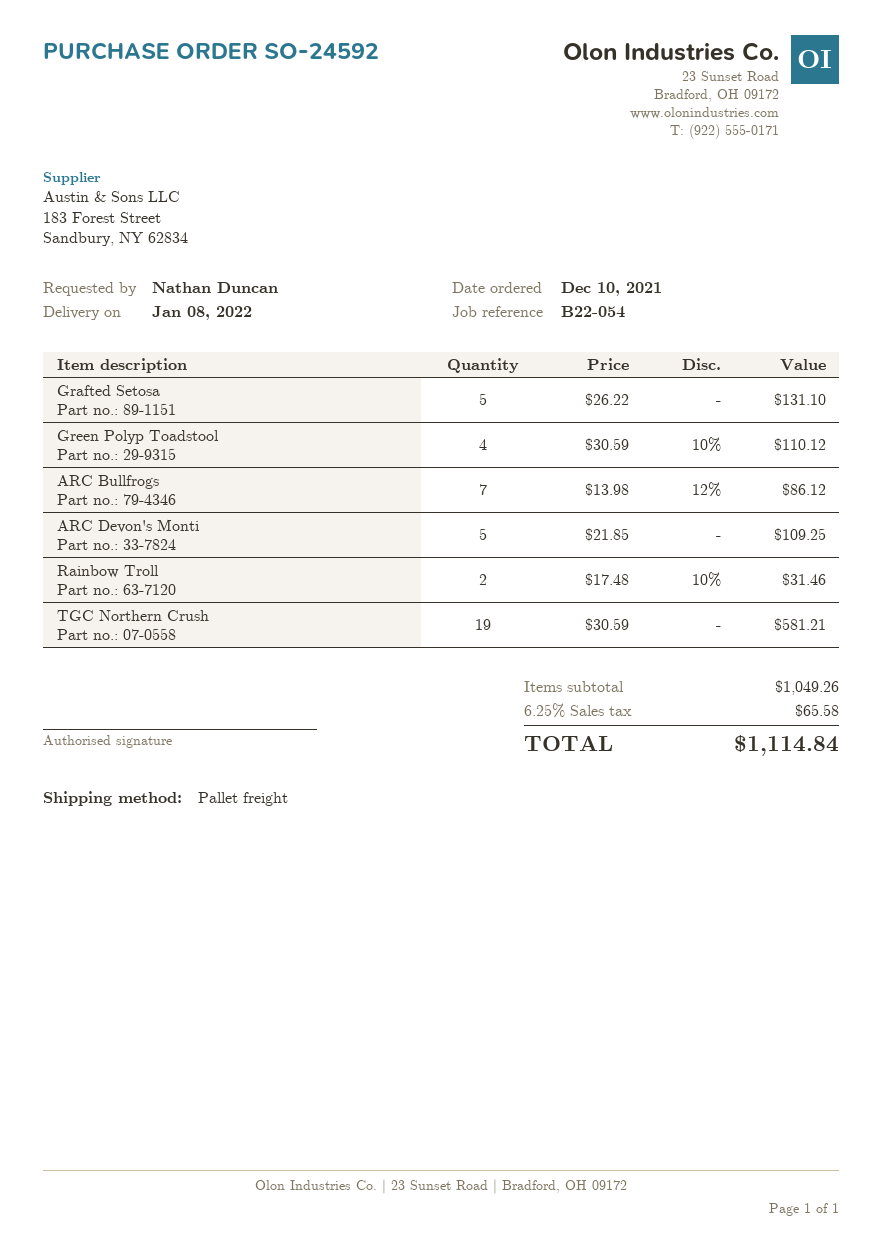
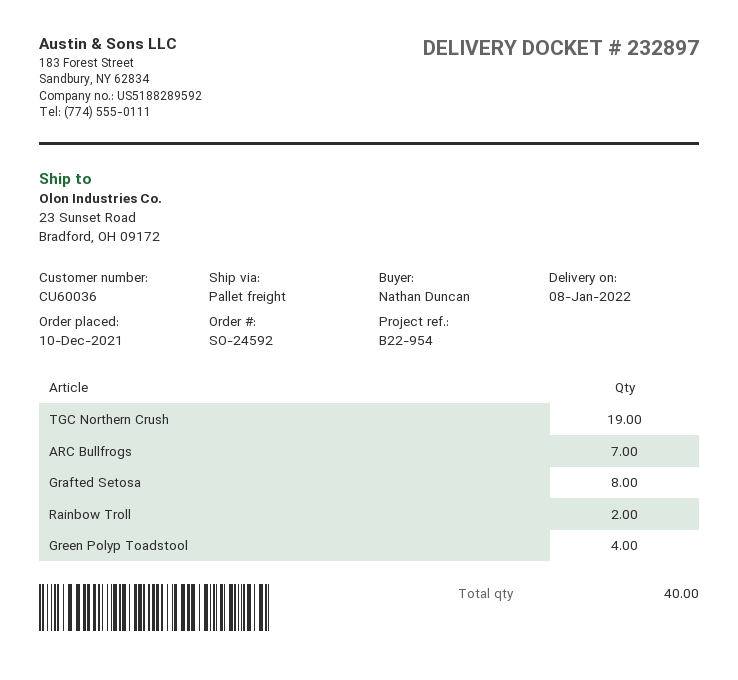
reference: B22-054 -> B22-954
Grafted Setosa: 5 -> 8
ARC Devon's Monti: 5 -> none

